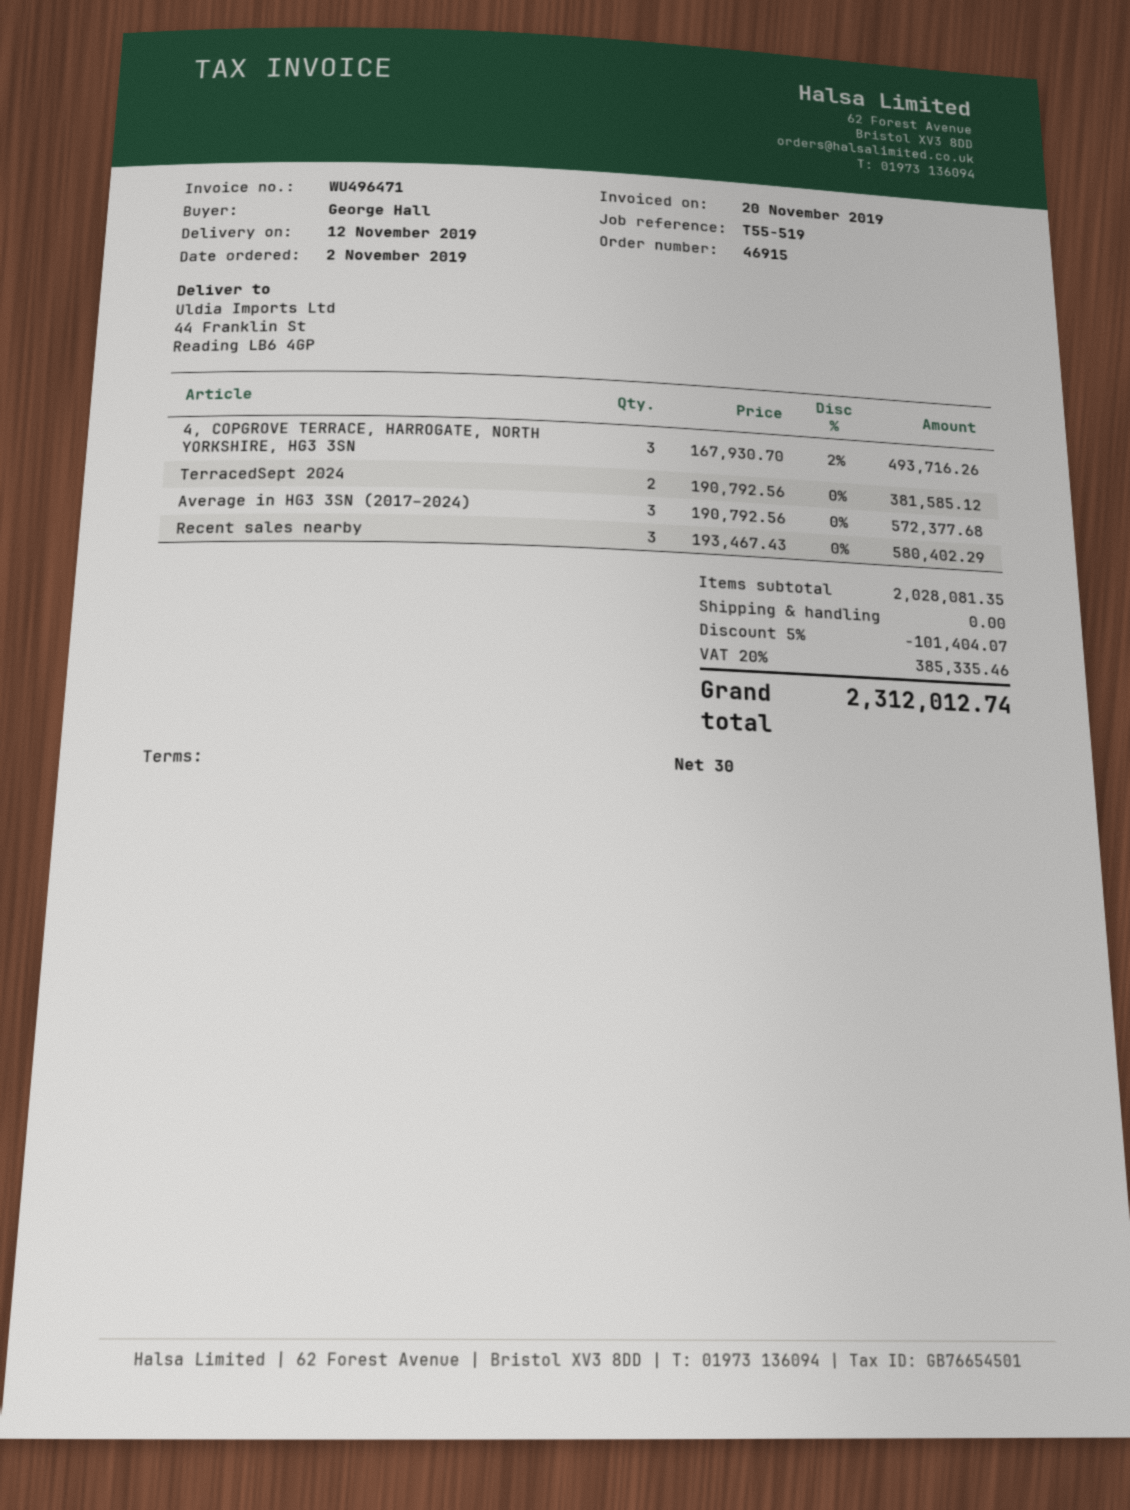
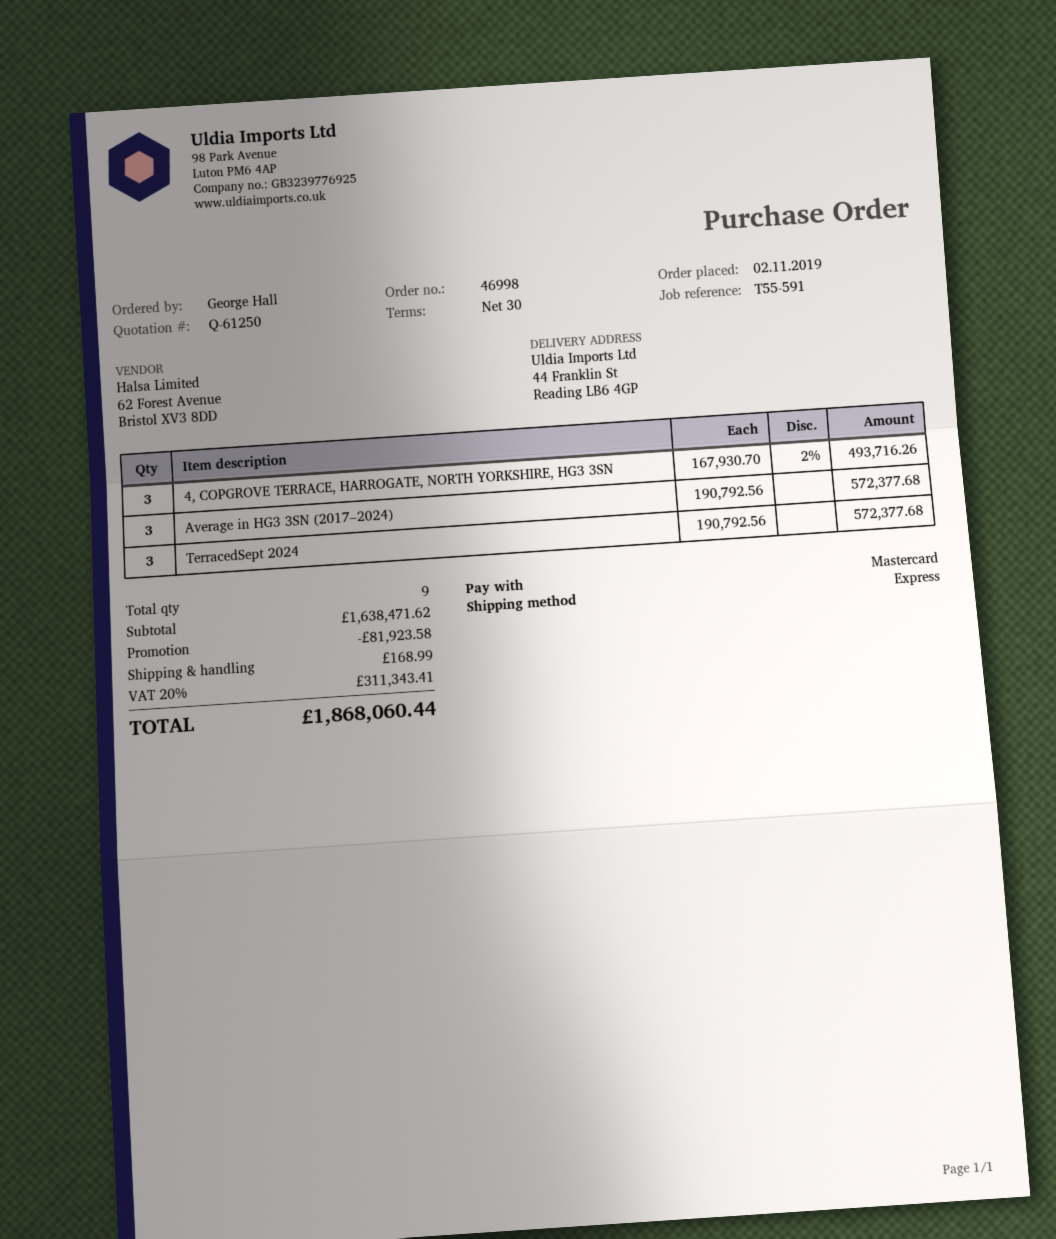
order number: 46915 -> 46998
reference: T55-519 -> T55-591
TerracedSept 2024: 2 x 190792.56 = 381585.12 -> 3 x 190792.56 = 572377.68
Recent sales nearby: 3 x 193467.43 = 580402.29 -> none
subtotal: 2028081.35 -> 1638471.62
discount: 101404.07 -> 81923.58
shipping: 0.00 -> 168.99
tax: 20% = 385335.46 -> 20% = 311343.41
total: 2312012.74 -> 1868060.44

